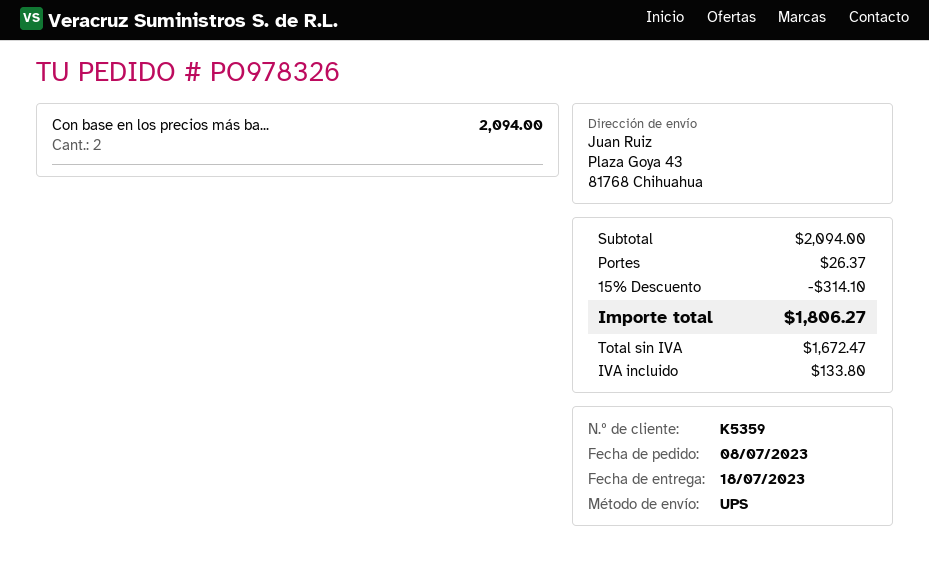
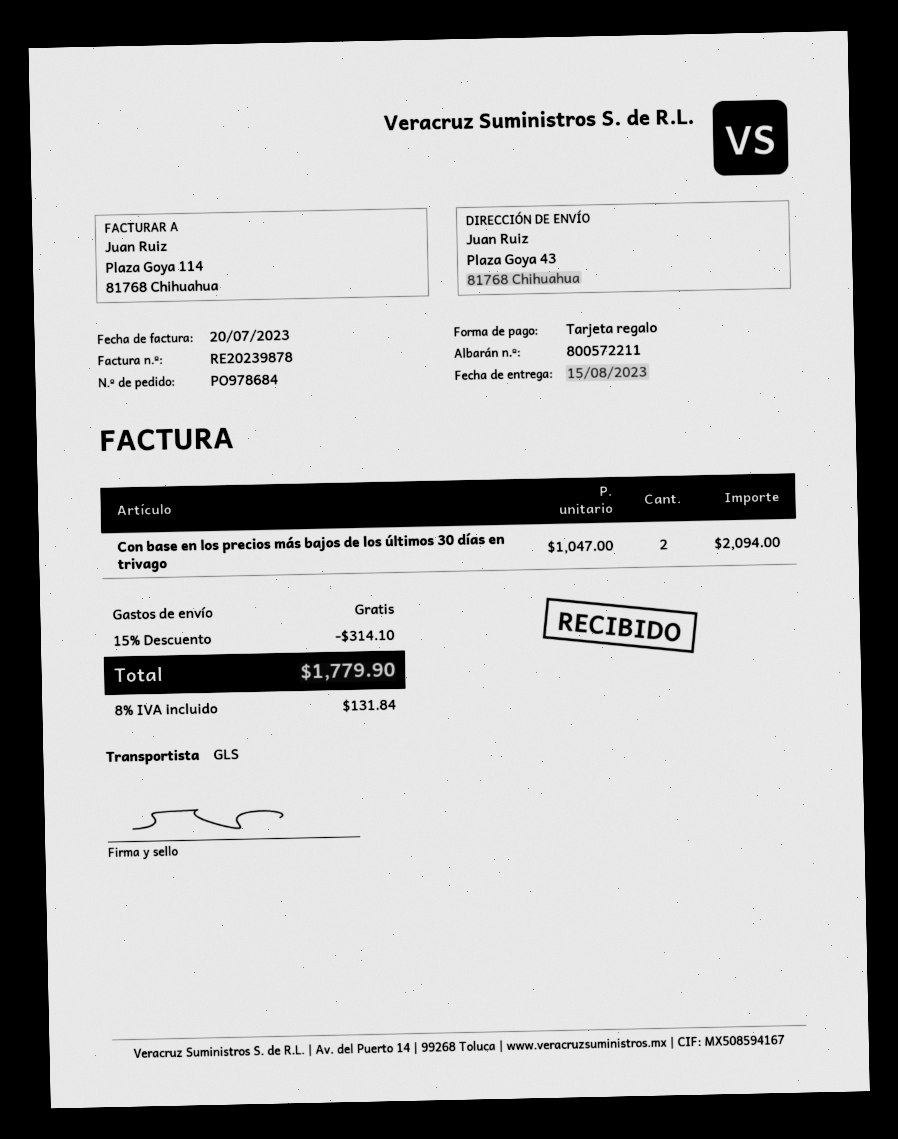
order number: PO978326 -> PO978684
delivery date: 2023-07-18 -> 2023-08-15
shipping method: UPS -> GLS
shipping: 26.37 -> 0.00
tax: 133.80 -> 131.84
total: 1806.27 -> 1779.90

